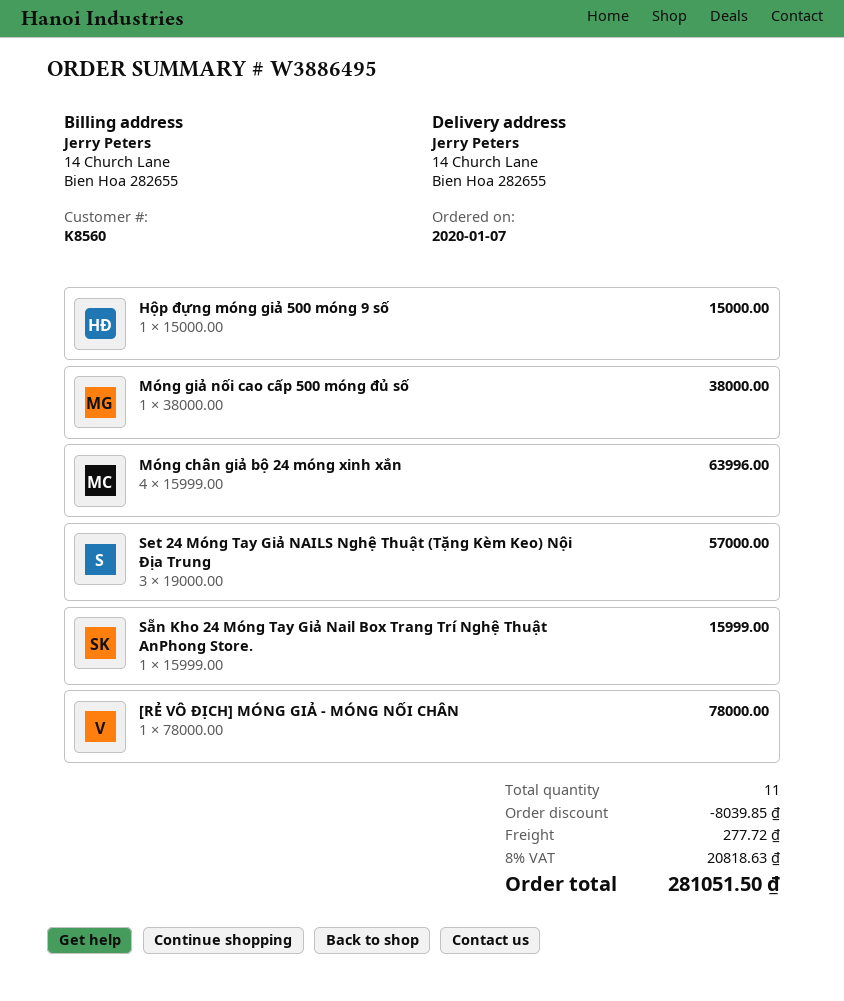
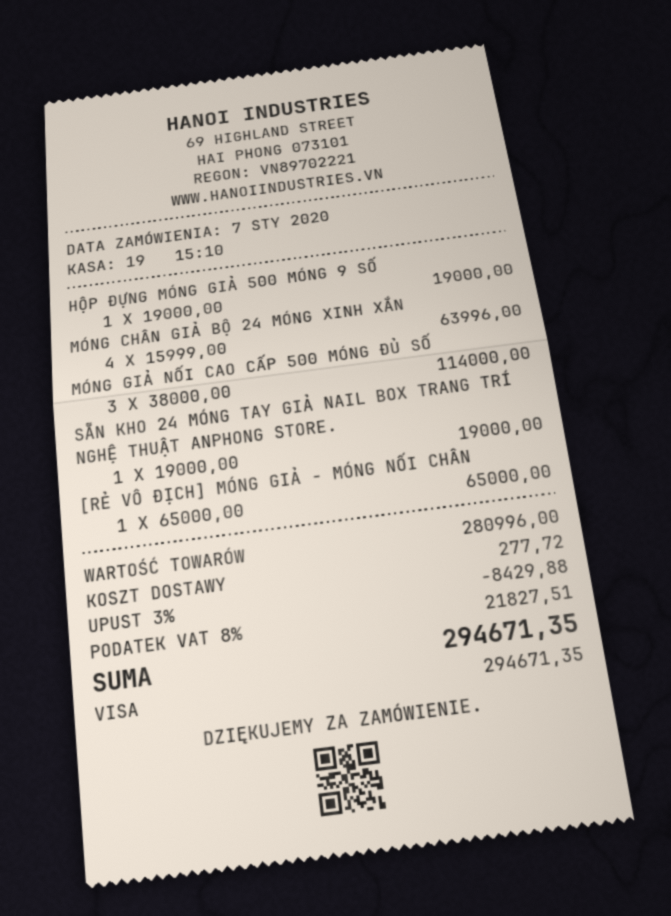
Hộp đựng móng giả 500 móng 9 số: 1 x 15000.00 = 15000.00 -> 1 x 19000.00 = 19000.00
Móng giả nối cao cấp 500 móng đủ số: 1 x 38000.00 = 38000.00 -> 3 x 38000.00 = 114000.00
Set 24 Móng Tay Giả NAILS Nghệ Thuật (Tặng Kèm Keo) Nội Địa Trung: 3 x 19000.00 = 57000.00 -> none
Sẵn Kho 24 Móng Tay Giả Nail Box Trang Trí Nghệ Thuật AnPhong Store.: 1 x 15999.00 = 15999.00 -> 1 x 19000.00 = 19000.00
[RẺ VÔ ĐỊCH] MÓNG GIẢ - MÓNG NỐI CHÂN: 1 x 78000.00 = 78000.00 -> 1 x 65000.00 = 65000.00
discount: 8039.85 -> 8429.88
tax: 8% = 20818.63 -> 8% = 21827.51
total: 281051.50 -> 294671.35

